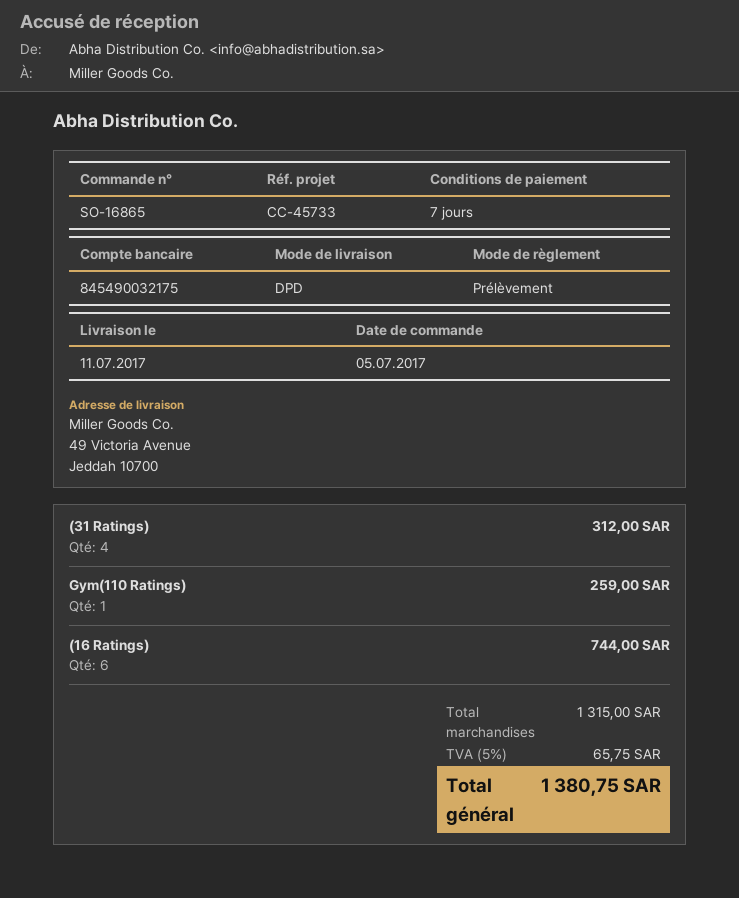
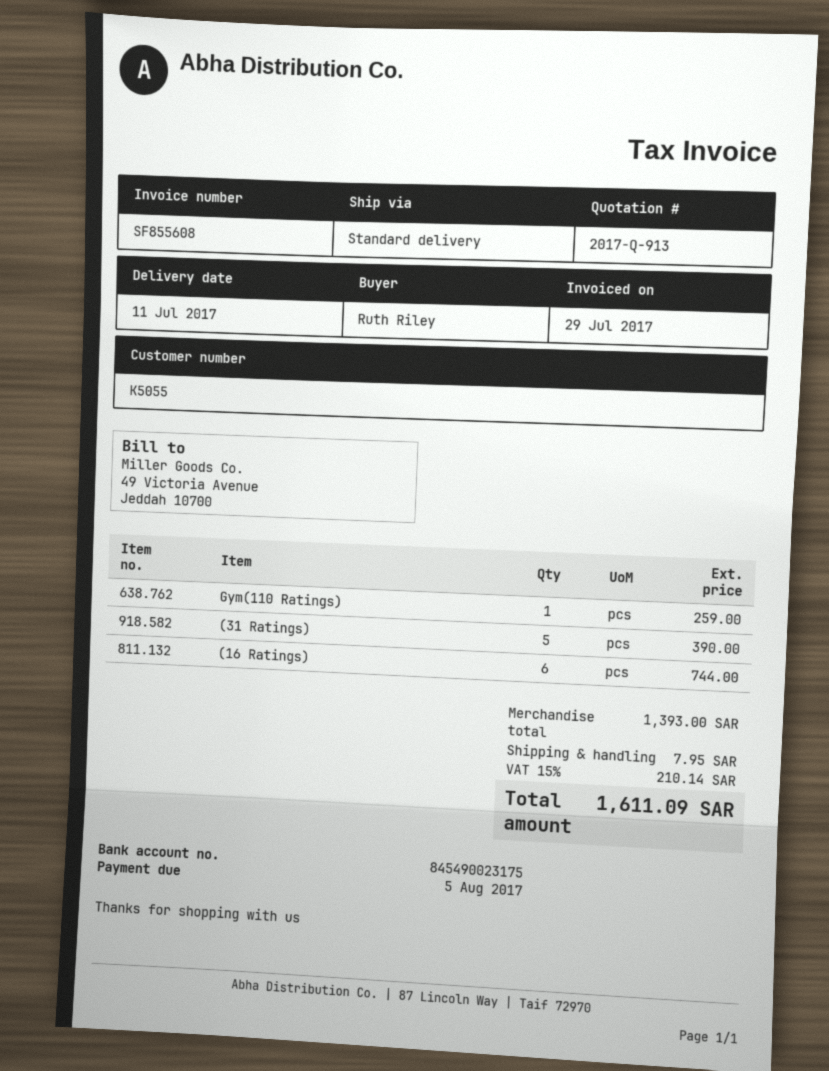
bank account: 845490032175 -> 845490023175
shipping method: DPD -> standard
(31 Ratings): 4 for 312.00 -> 5 for 390.00
subtotal: 1315.00 -> 1393.00
shipping: none -> 7.95
tax: 5% = 65.75 -> 15% = 210.14
total: 1380.75 -> 1611.09

